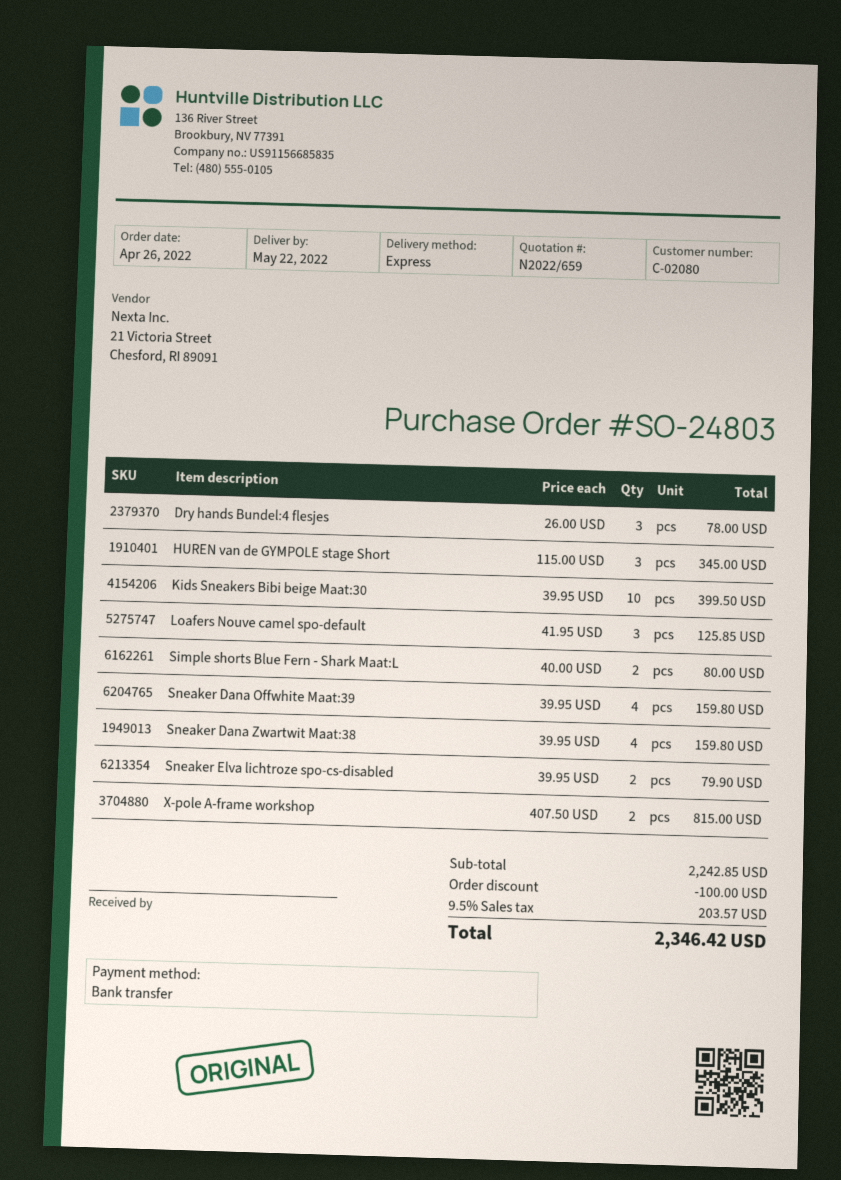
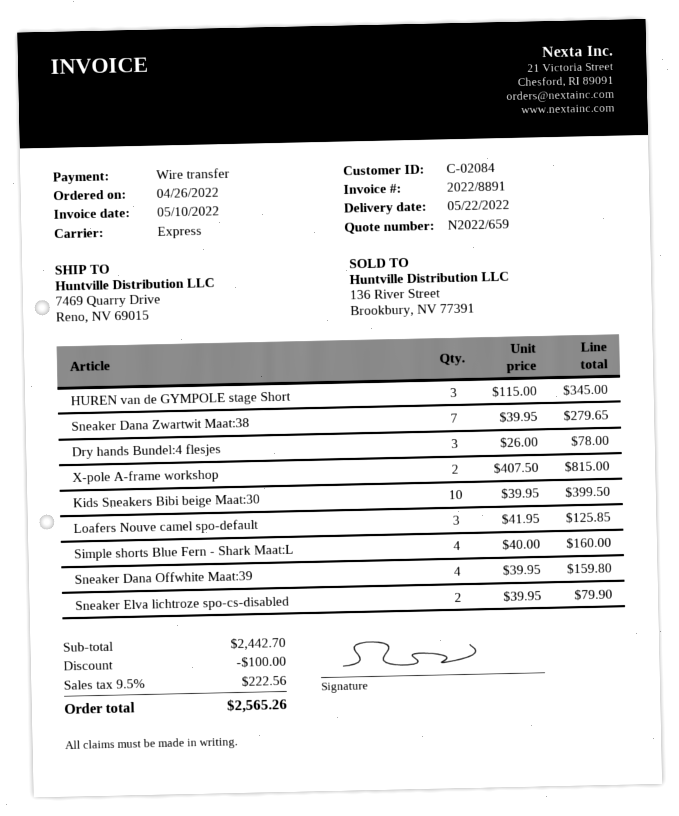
customer number: C-02080 -> C-02084
Simple shorts Blue Fern - Shark Maat:L: 2 x 40.00 = 80.00 -> 4 x 40.00 = 160.00
Sneaker Dana Zwartwit Maat:38: 4 x 39.95 = 159.80 -> 7 x 39.95 = 279.65
subtotal: 2242.85 -> 2442.70
tax: 9.5% = 203.57 -> 9.5% = 222.56
total: 2346.42 -> 2565.26

